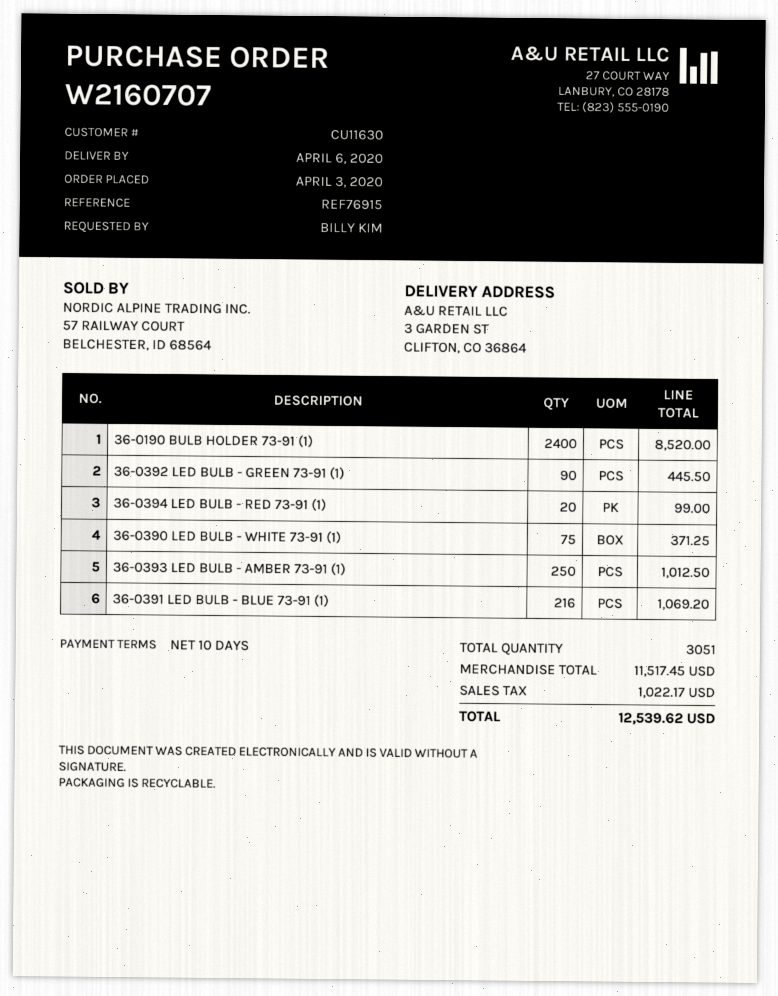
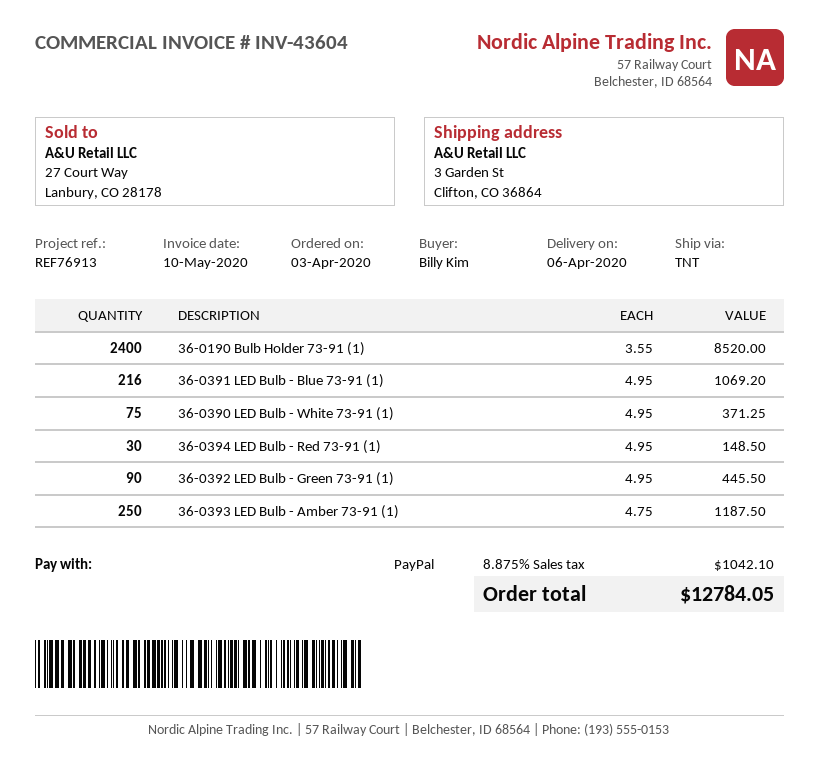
reference: REF76915 -> REF76913
36-0394 LED BULB - RED 73-91 (1): 20 for 99.00 -> 30 for 148.50
36-0393 LED BULB - AMBER 73-91 (1): 250 for 1012.50 -> 250 for 1187.50
tax: 1022.17 -> 1042.10
total: 12539.62 -> 12784.05

